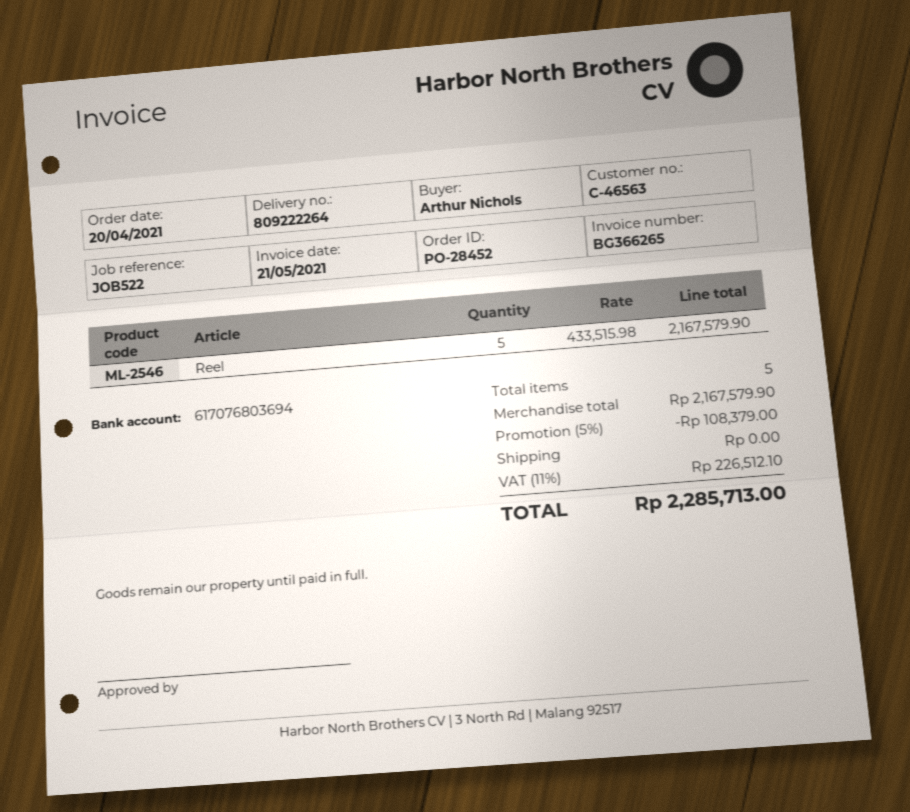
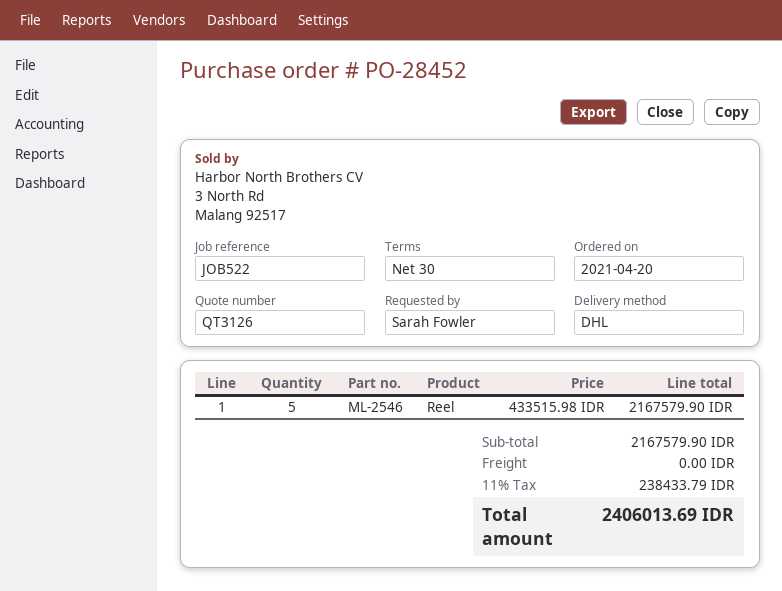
ordered by: Arthur Nichols -> Sarah Fowler
discount: 5% = 108379.00 -> none
tax: 11% = 226512.10 -> 11% = 238433.79
total: 2285713.00 -> 2406013.69

